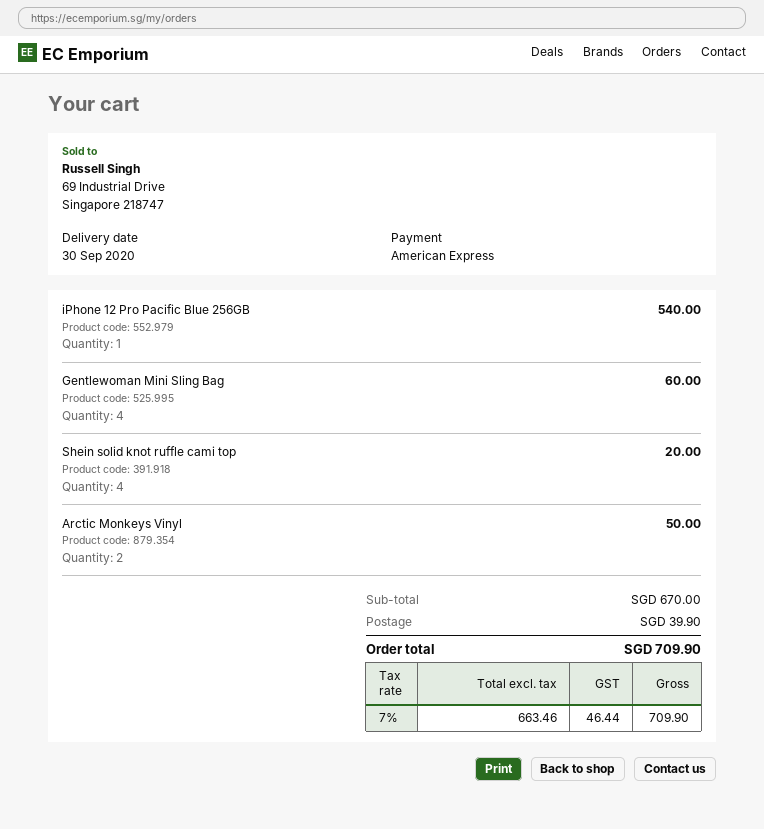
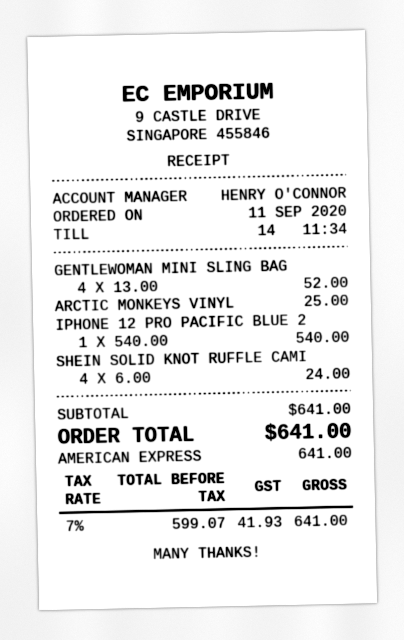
Gentlewoman Mini Sling Bag: 4 for 60.00 -> 4 for 52.00
Shein solid knot ruffle cami top: 4 for 20.00 -> 4 for 24.00
Arctic Monkeys Vinyl: 2 for 50.00 -> 1 for 25.00
subtotal: 670.00 -> 641.00
shipping: 39.90 -> none
net: 663.46 -> 599.07
tax: 7% = 46.44 -> 7% = 41.93
total: 709.90 -> 641.00

